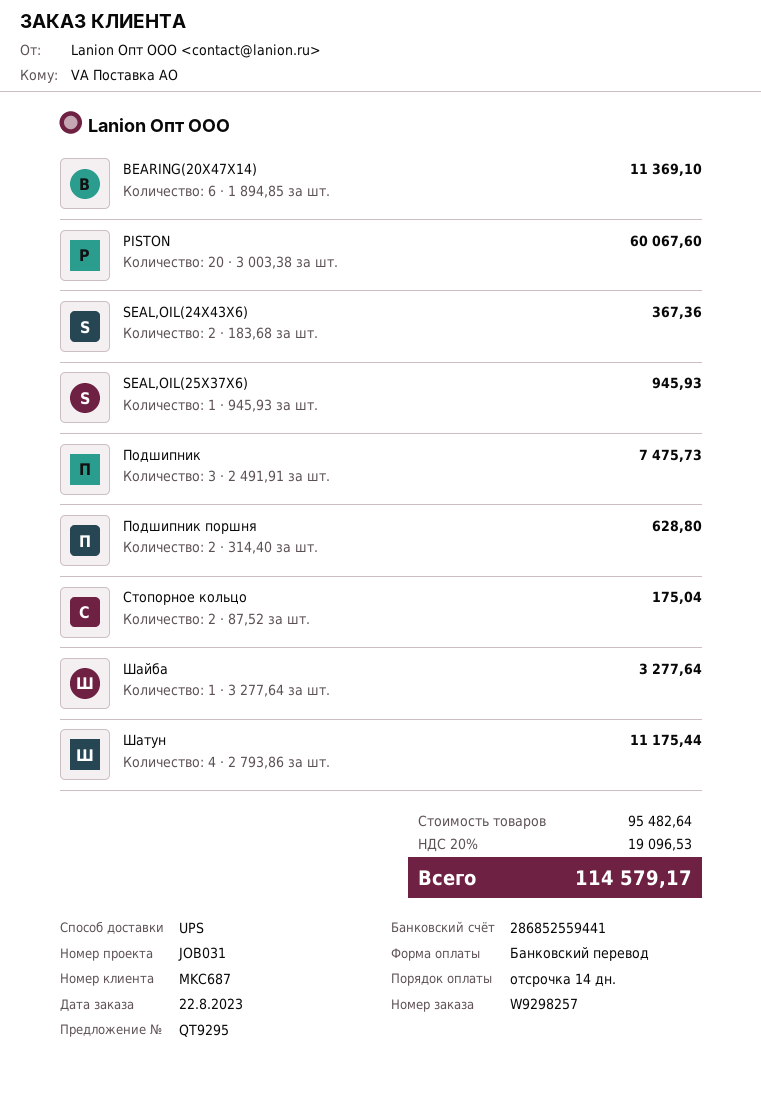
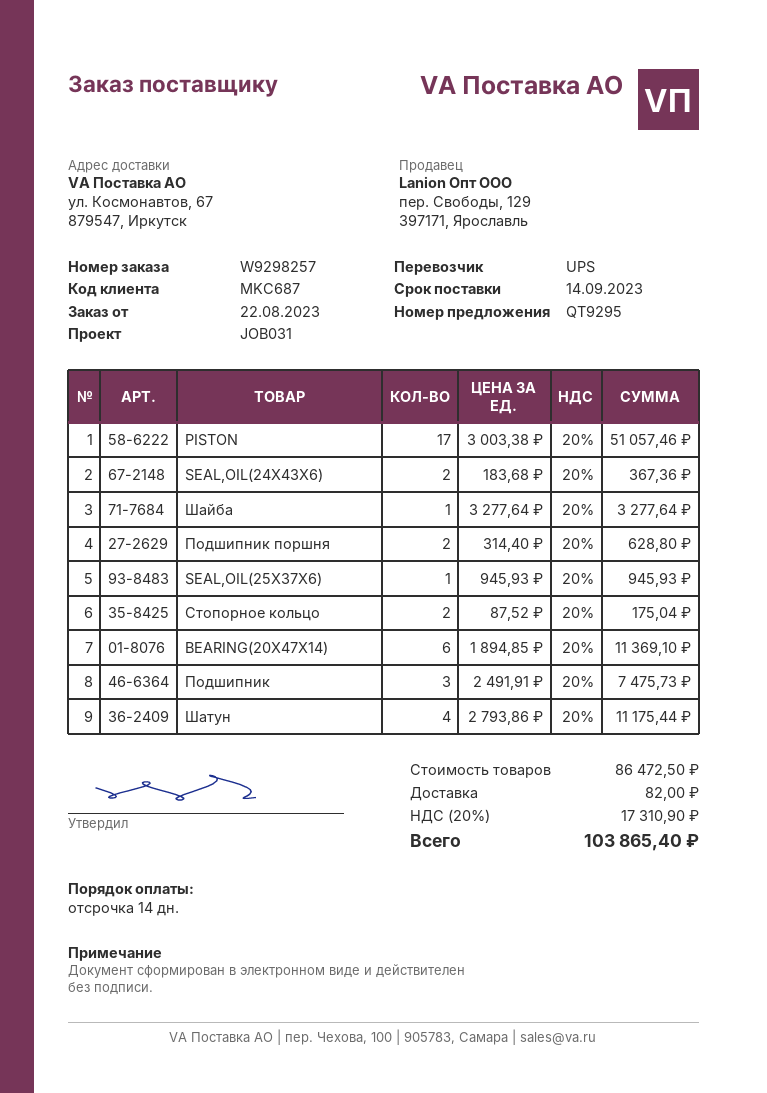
PISTON: 20 x 3003.38 = 60067.60 -> 17 x 3003.38 = 51057.46
subtotal: 95482.64 -> 86472.50
shipping: none -> 82.00
tax: 20% = 19096.53 -> 20% = 17310.90
total: 114579.17 -> 103865.40

